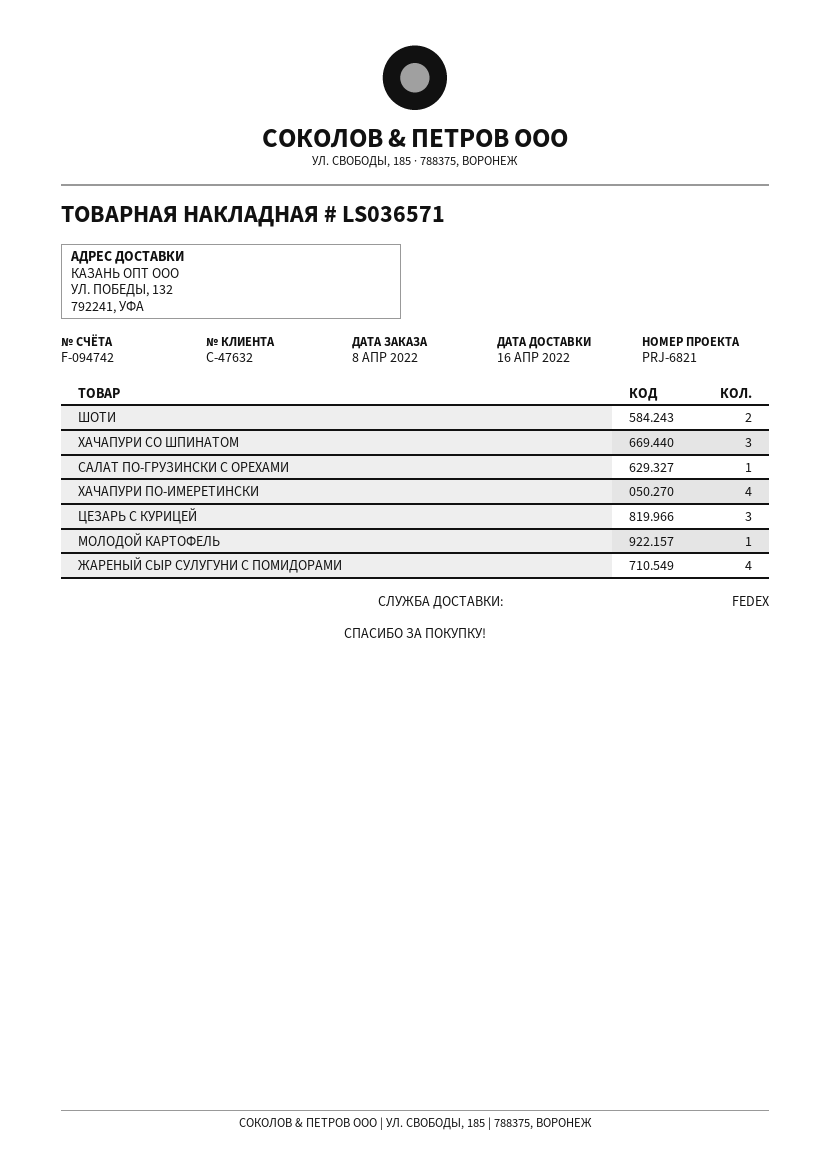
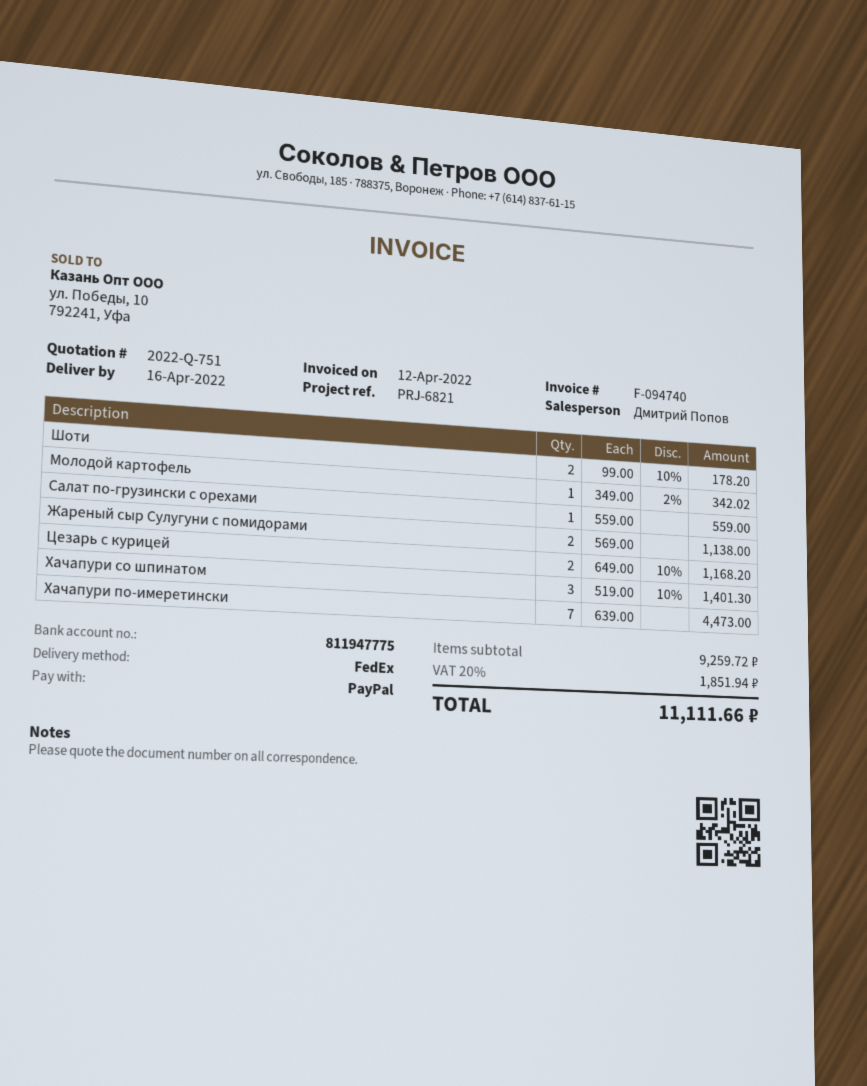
invoice number: F-094742 -> F-094740
ХАЧАПУРИ ПО-ИМЕРЕТИНСКИ: 4 -> 7
ЦЕЗАРЬ С КУРИЦЕЙ: 3 -> 2
ЖАРЕНЫЙ СЫР СУЛУГУНИ С ПОМИДОРАМИ: 4 -> 2

